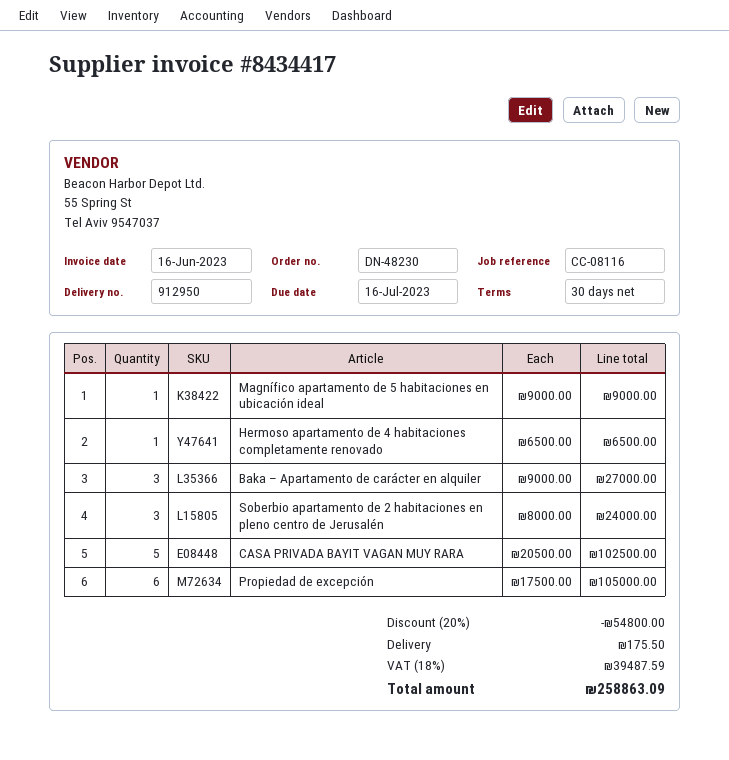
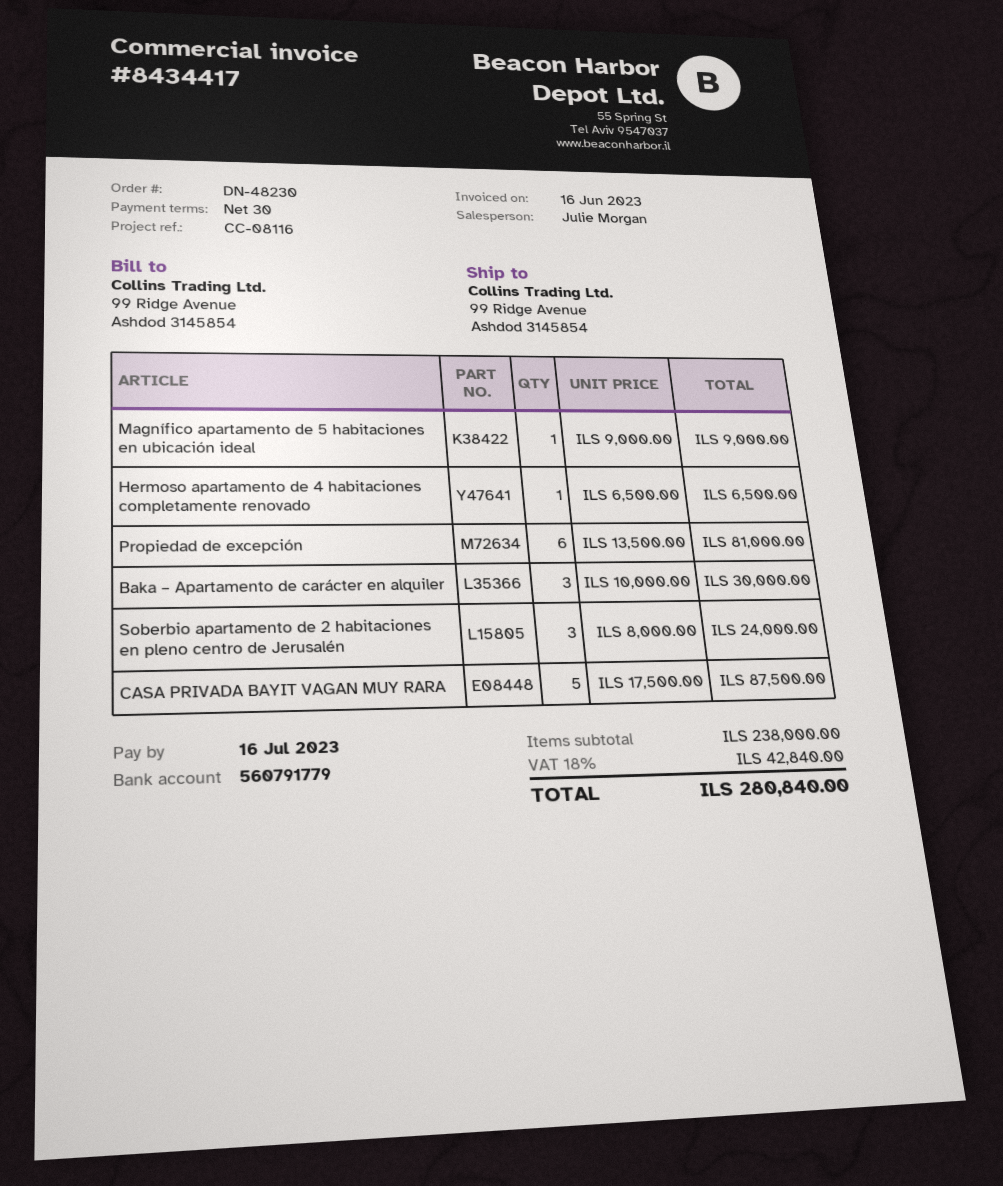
Baka – Apartamento de carácter en alquiler: 3 x 9000.00 = 27000.00 -> 3 x 10000.00 = 30000.00
CASA PRIVADA BAYIT VAGAN MUY RARA: 5 x 20500.00 = 102500.00 -> 5 x 17500.00 = 87500.00
Propiedad de excepción: 6 x 17500.00 = 105000.00 -> 6 x 13500.00 = 81000.00
discount: 20% = 54800.00 -> none
shipping: 175.50 -> none
tax: 18% = 39487.59 -> 18% = 42840.00
total: 258863.09 -> 280840.00

